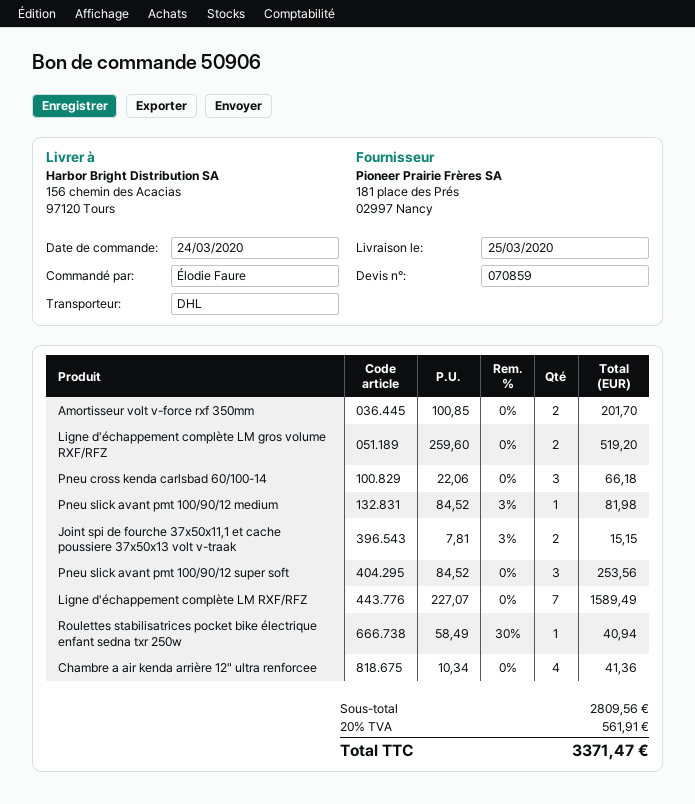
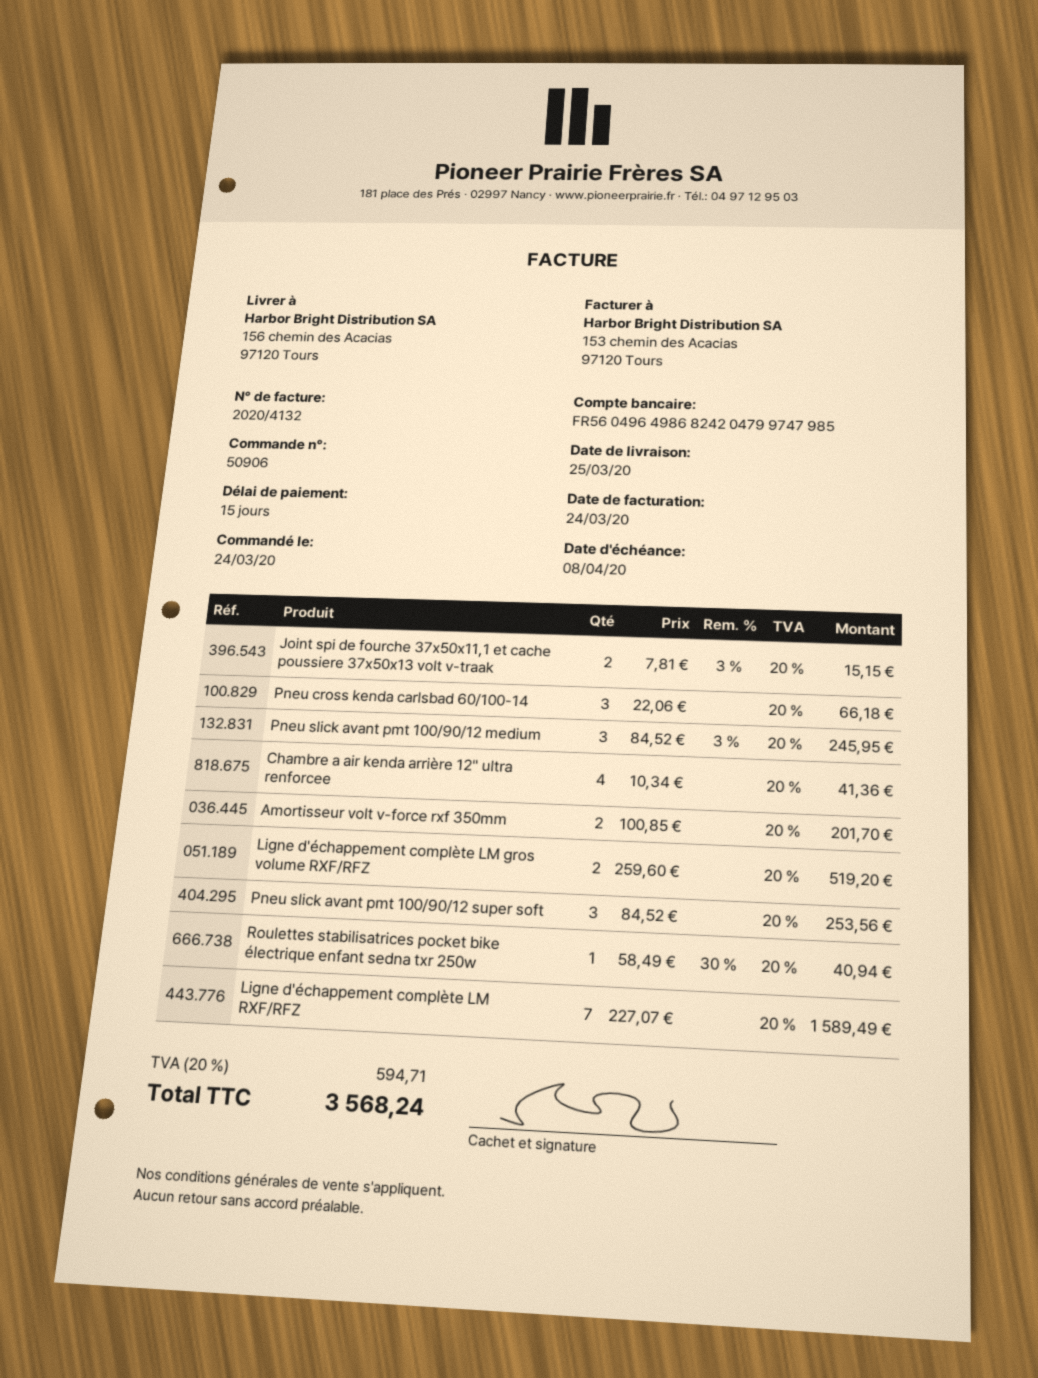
Pneu slick avant pmt 100/90/12 medium: 1 x 84.52 - 3% = 81.98 -> 3 x 84.52 - 3% = 245.95
tax: 20% = 561.91 -> 20% = 594.71
total: 3371.47 -> 3568.24

